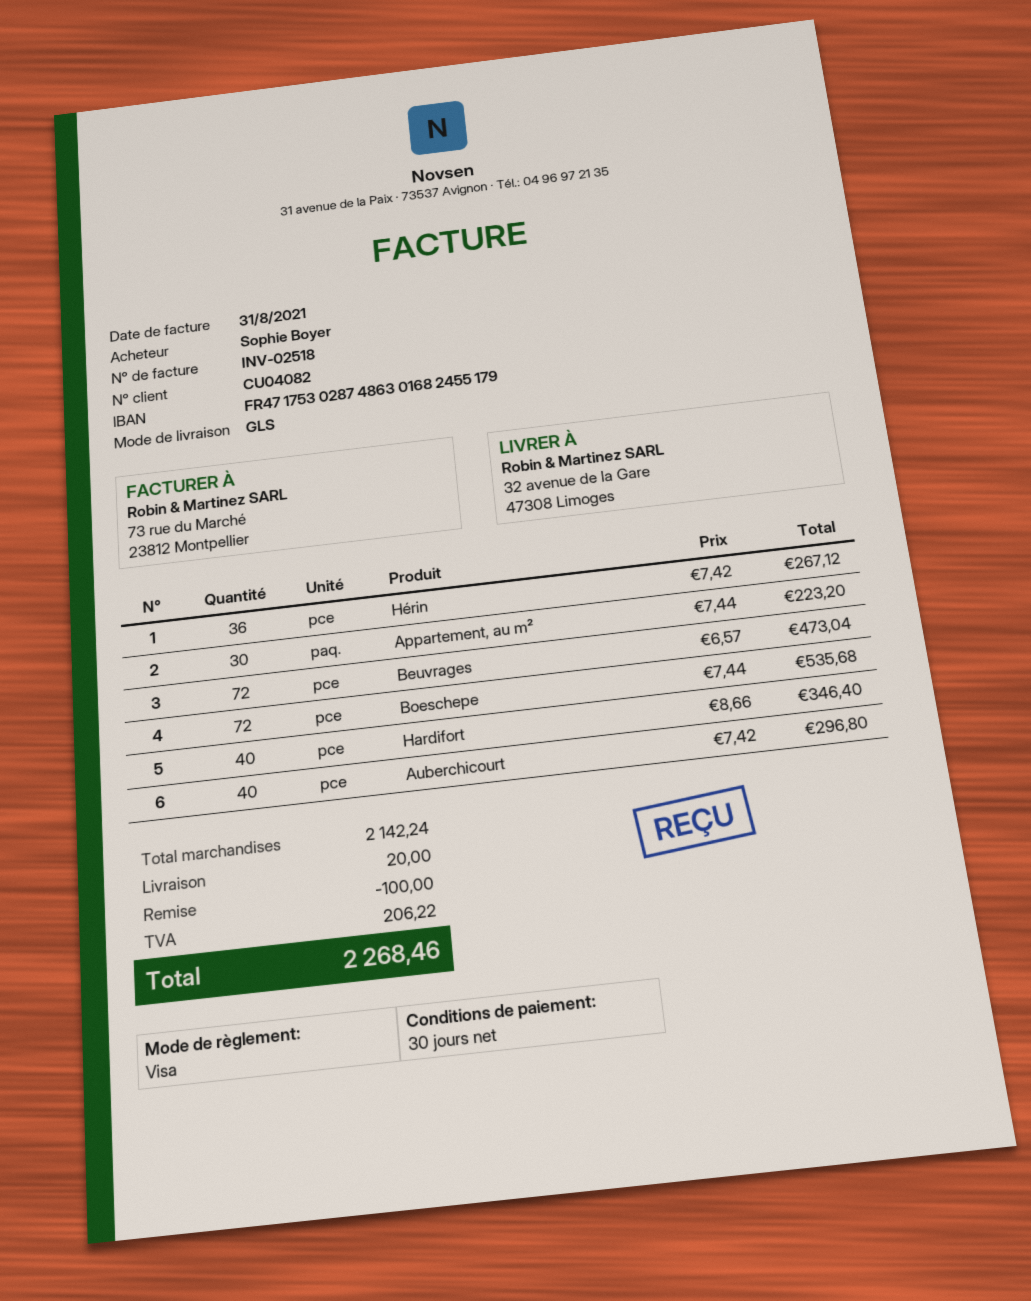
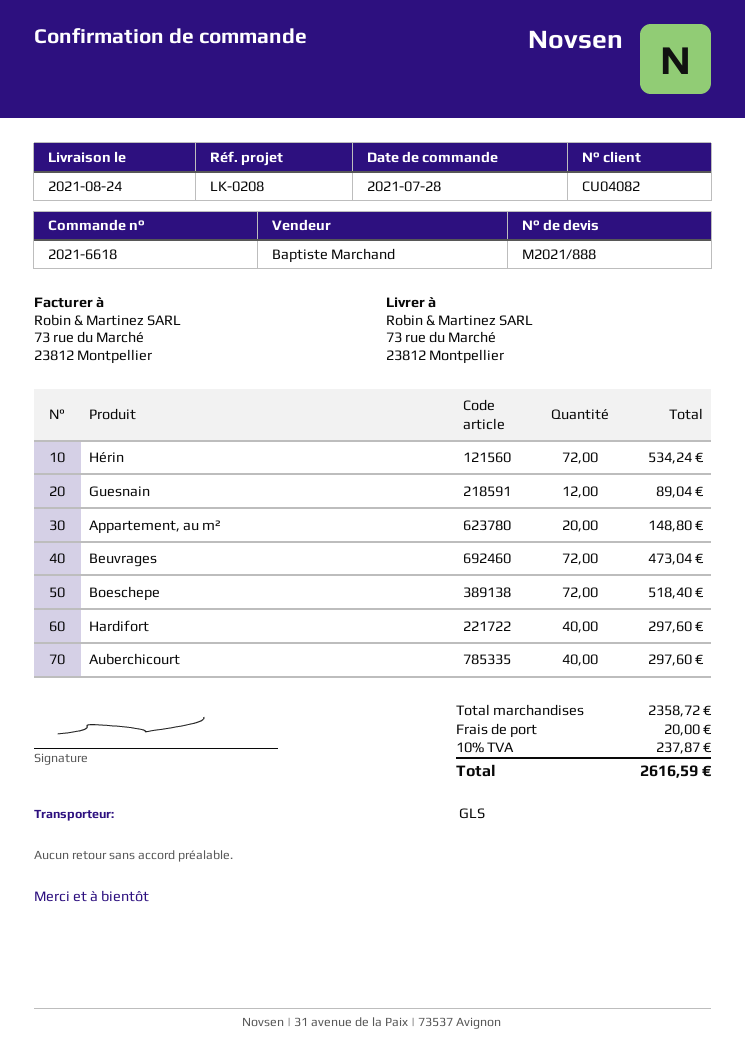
ship to: 32 avenue de la Gare, 47308 Limoges -> 73 rue du Marché, 23812 Montpellier
Hérin: 36 for 267.12 -> 72 for 534.24
Appartement, au m²: 30 for 223.20 -> 20 for 148.80
Boeschepe: 72 for 535.68 -> 72 for 518.40
Hardifort: 40 for 346.40 -> 40 for 297.60
Auberchicourt: 40 for 296.80 -> 40 for 297.60
Guesnain: none -> 12 for 89.04
subtotal: 2142.24 -> 2358.72
discount: 100.00 -> none
tax: 206.22 -> 237.87
total: 2268.46 -> 2616.59

